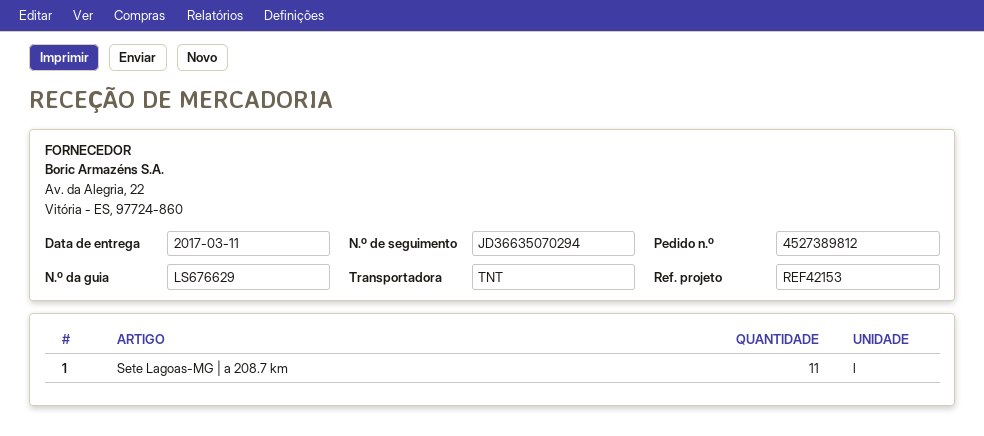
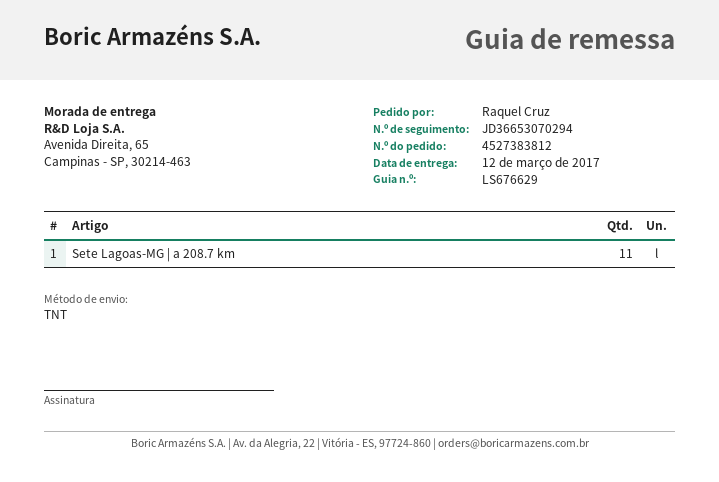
order number: 4527389812 -> 4527383812
delivery date: 2017-03-11 -> 2017-03-12
tracking number: JD36635070294 -> JD36653070294

